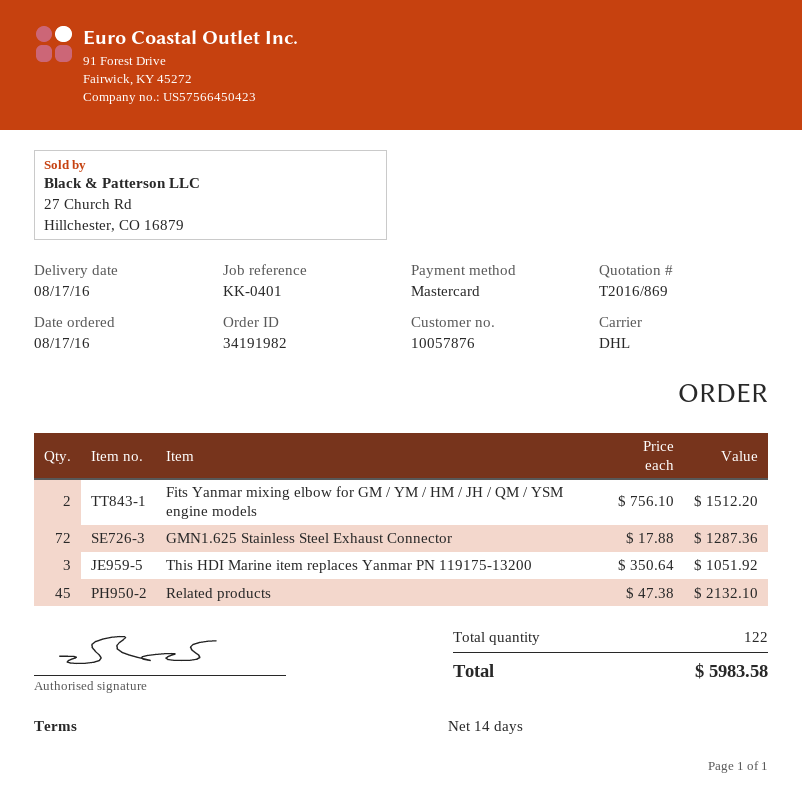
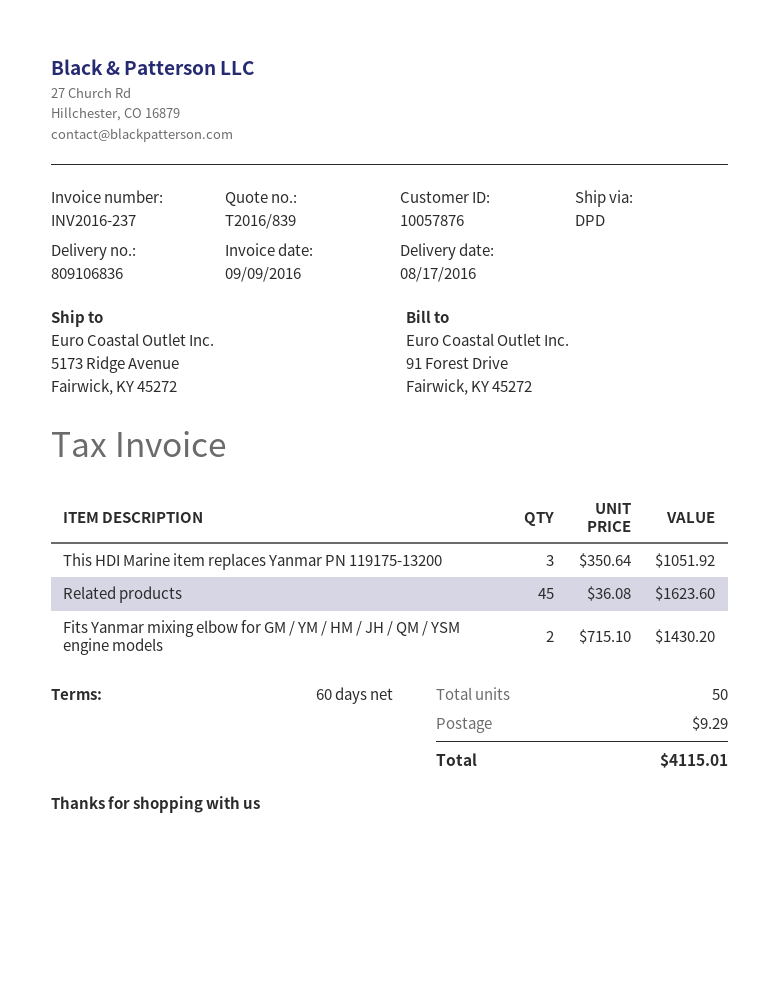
quote number: T2016/869 -> T2016/839
payment terms: 14 days -> 60 days
shipping method: DHL -> DPD
Fits Yanmar mixing elbow for GM / YM / HM / JH / QM / YSM engine models: 2 x 756.10 = 1512.20 -> 2 x 715.10 = 1430.20
GMN1.625 Stainless Steel Exhaust Connector: 72 x 17.88 = 1287.36 -> none
Related products: 45 x 47.38 = 2132.10 -> 45 x 36.08 = 1623.60
total quantity: 122 -> 50
shipping: none -> 9.29
total: 5983.58 -> 4115.01

